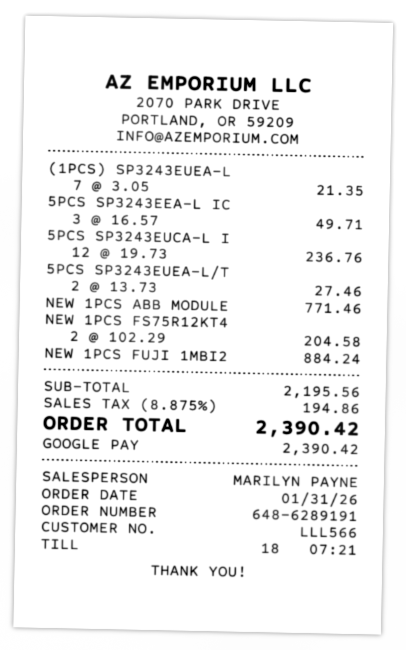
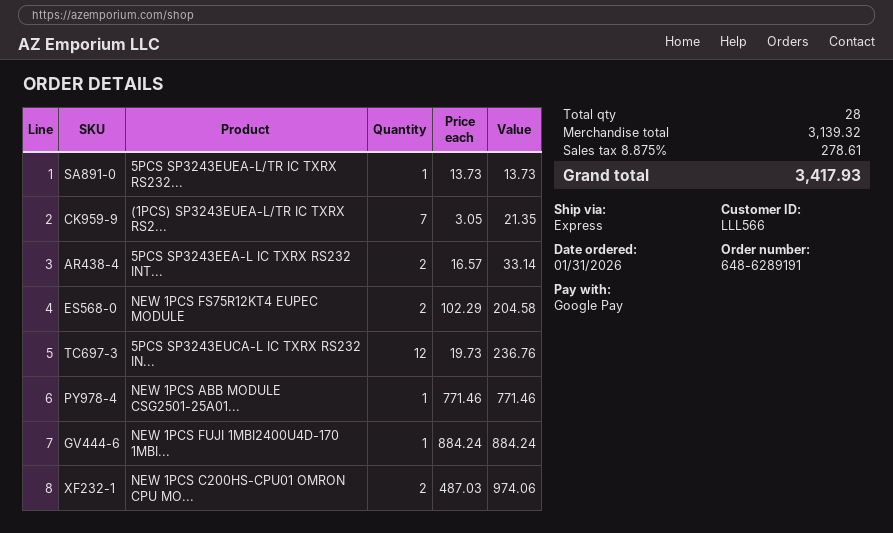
5PCS SP3243EEA-L IC: 3 x 16.57 = 49.71 -> 2 x 16.57 = 33.14
5PCS SP3243EUEA-L/T: 2 x 13.73 = 27.46 -> 1 x 13.73 = 13.73
NEW 1PCS C200HS-CPU01 OMRON CPU MO...: none -> 2 x 487.03 = 974.06
subtotal: 2195.56 -> 3139.32
tax: 8.875% = 194.86 -> 8.875% = 278.61
total: 2390.42 -> 3417.93

